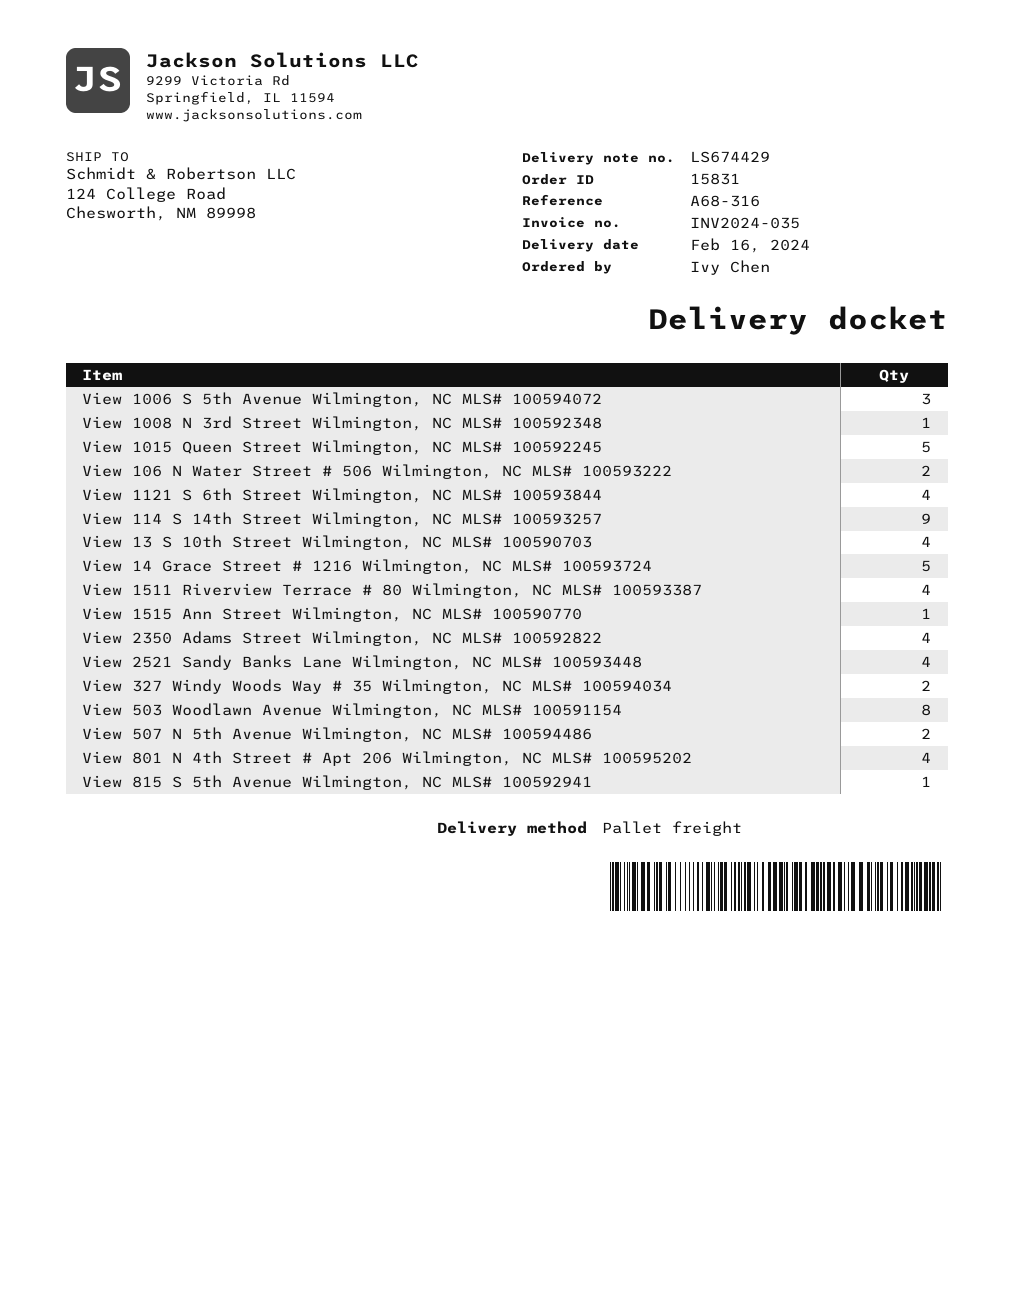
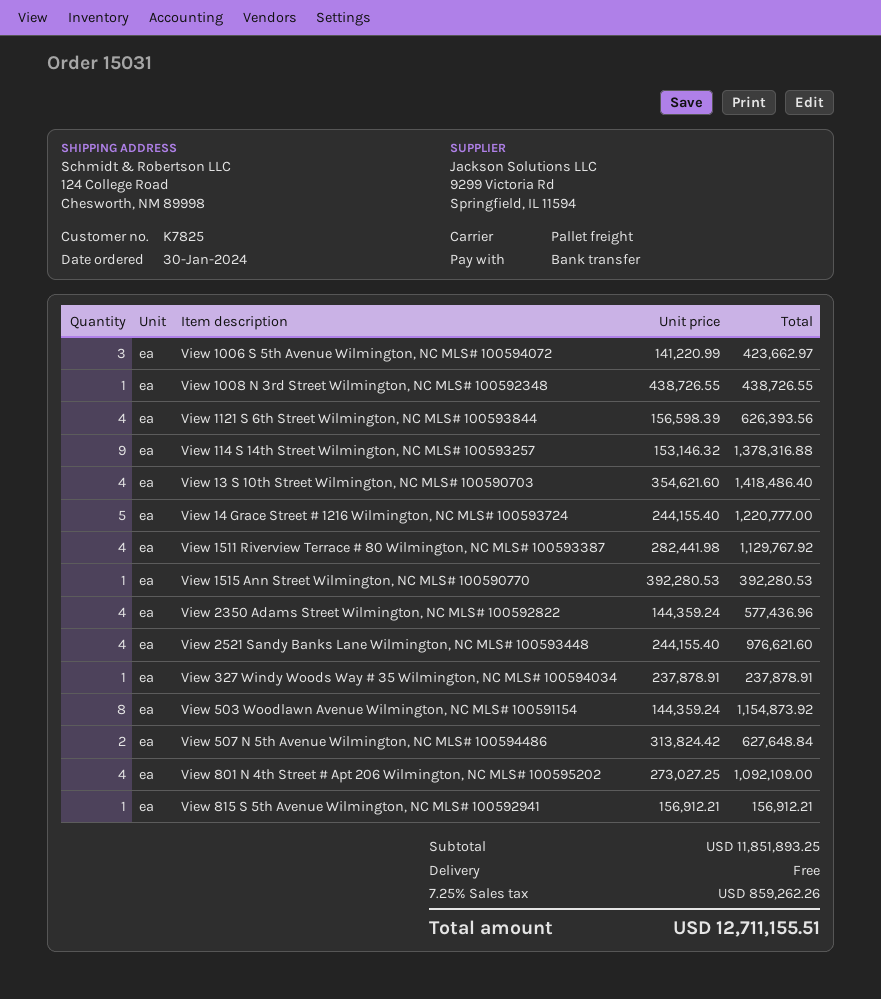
order number: 15831 -> 15031
View 1015 Queen Street Wilmington, NC MLS# 100592245: 5 -> none
View 106 N Water Street # 506 Wilmington, NC MLS# 100593222: 2 -> none
View 327 Windy Woods Way # 35 Wilmington, NC MLS# 100594034: 2 -> 1

